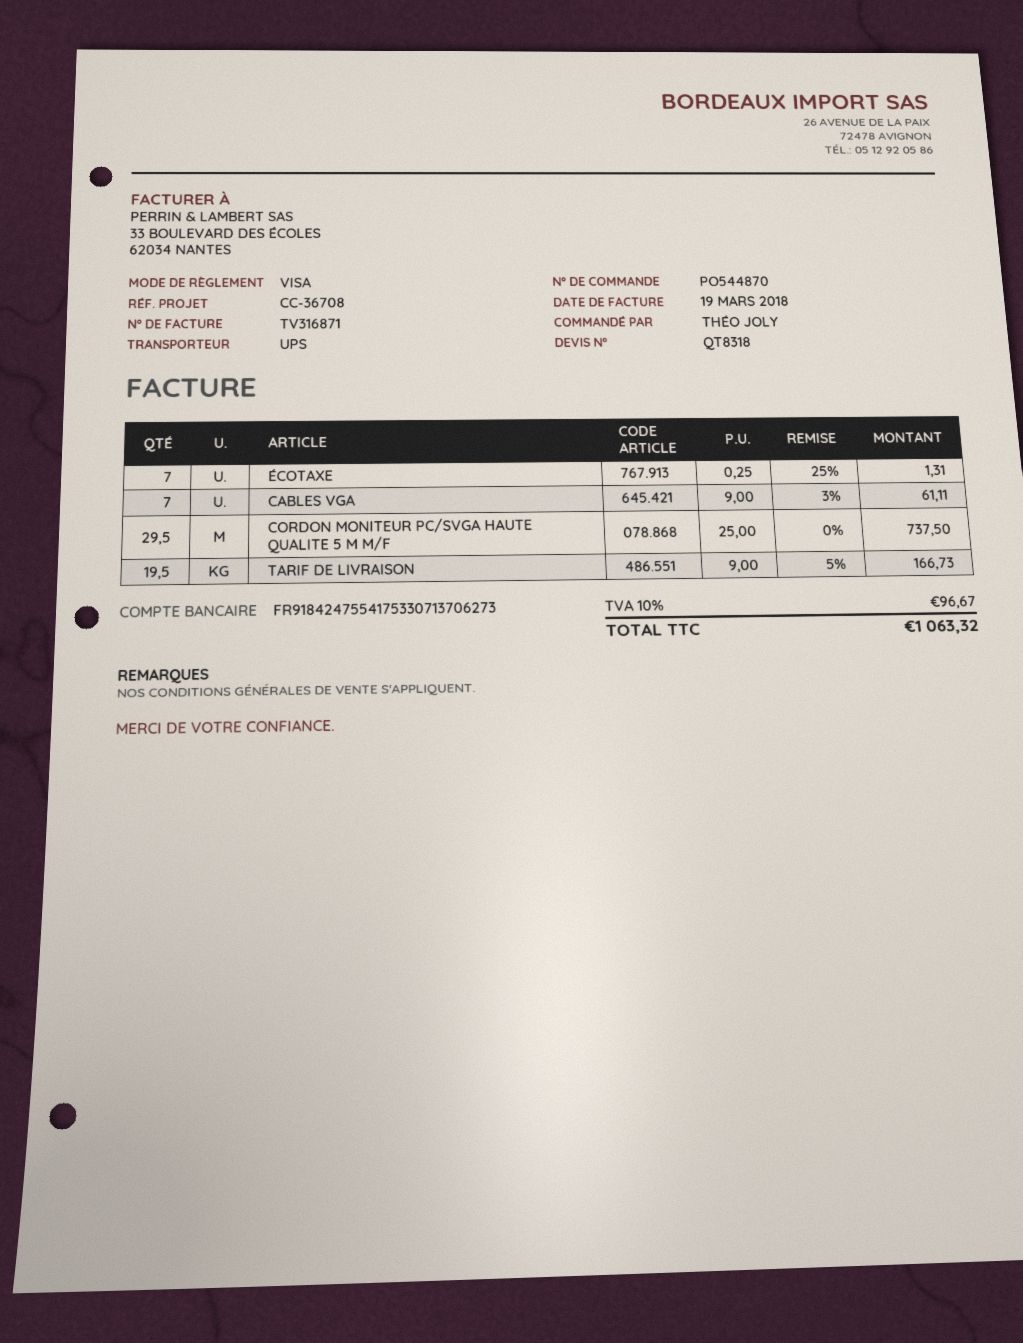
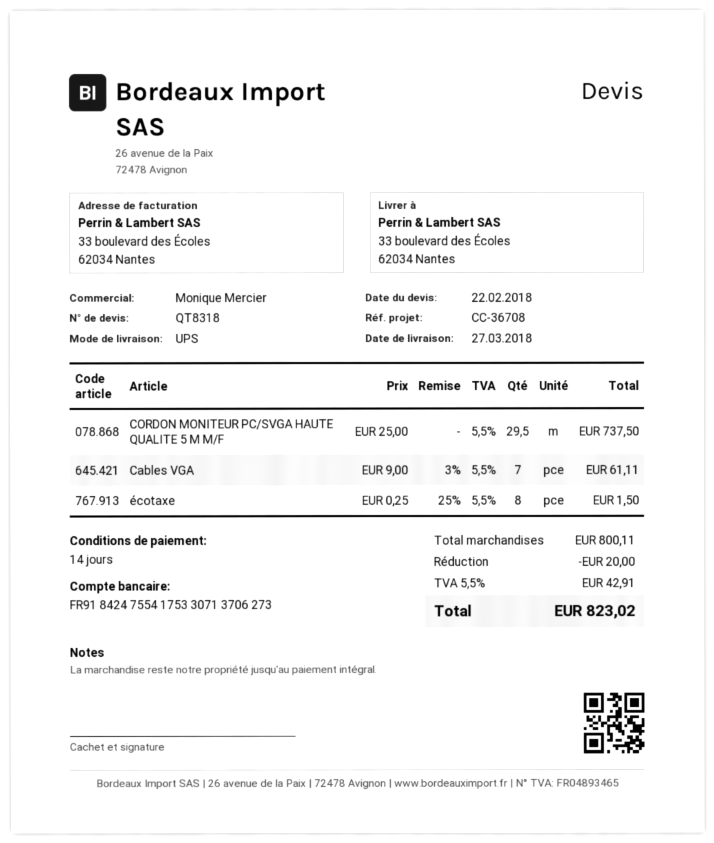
ÉCOTAXE: 7 x 0.25 - 25% = 1.31 -> 8 x 0.25 - 25% = 1.50
TARIF DE LIVRAISON: 19.5 x 9.00 - 5% = 166.73 -> none
discount: none -> 20.00
tax: 10% = 96.67 -> 5.5% = 42.91
total: 1063.32 -> 823.02

